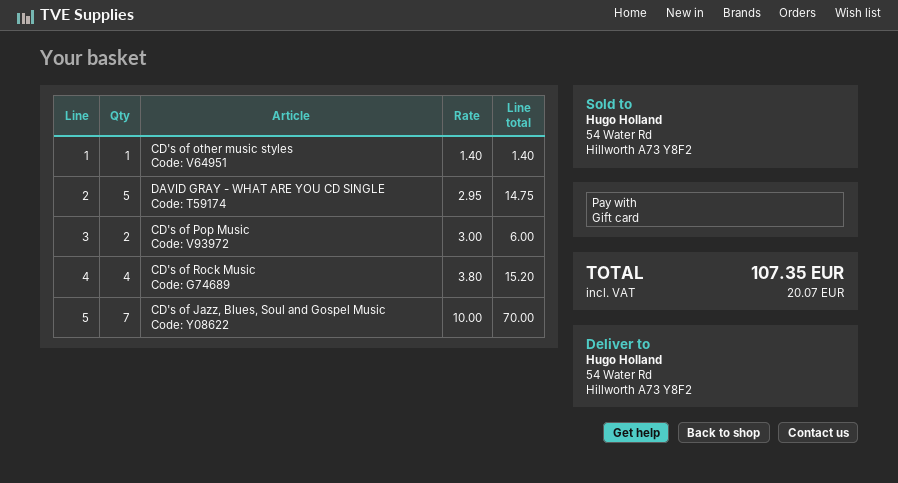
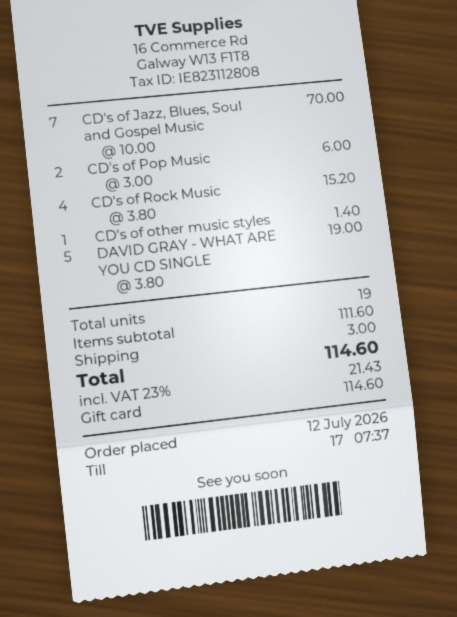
DAVID GRAY - WHAT ARE YOU CD SINGLE: 5 x 2.95 = 14.75 -> 5 x 3.80 = 19.00
shipping: none -> 3.00
tax: 20.07 -> 21.43
total: 107.35 -> 114.60

